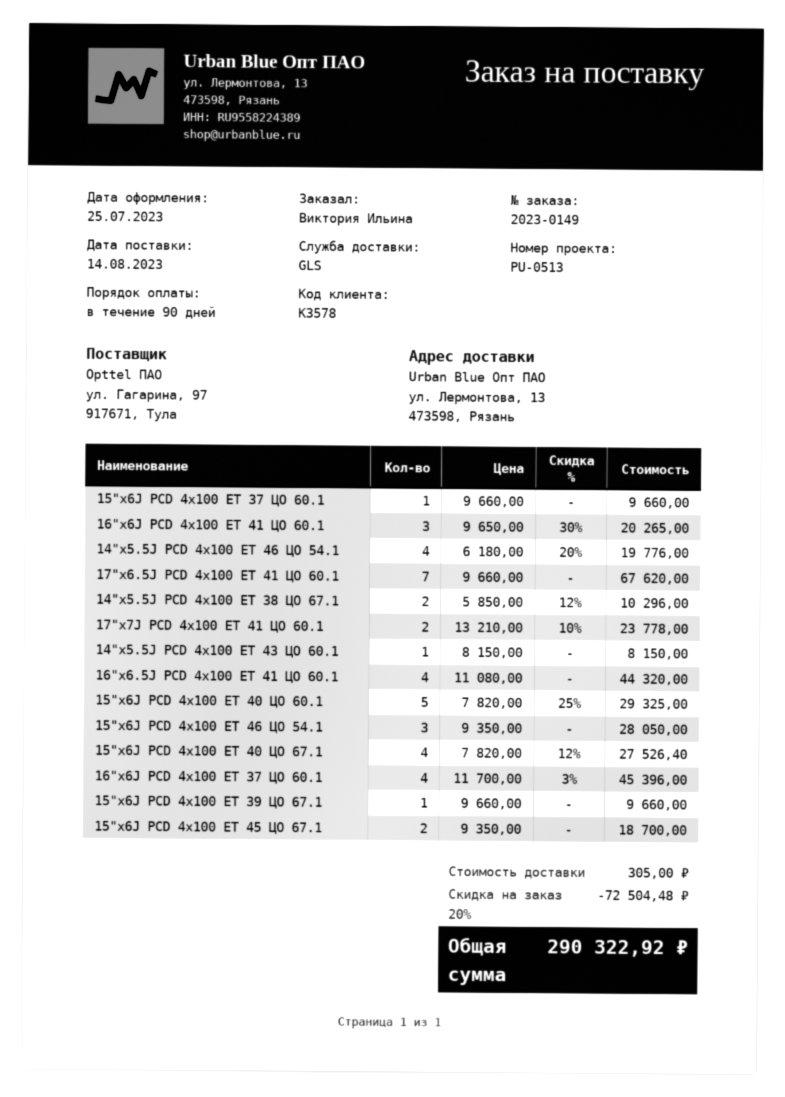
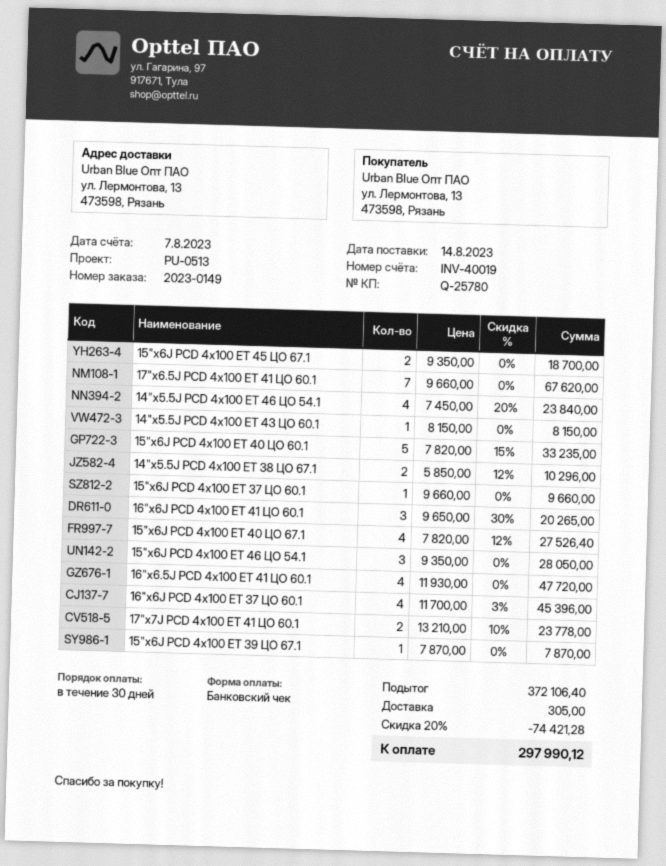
payment terms: 90 days -> 30 days
14"x5.5J PCD 4x100 ЕТ 46 ЦО 54.1: 4 x 6180.00 - 20% = 19776.00 -> 4 x 7450.00 - 20% = 23840.00
16"x6.5J PCD 4x100 ЕТ 41 ЦО 60.1: 4 x 11080.00 = 44320.00 -> 4 x 11930.00 = 47720.00
15"x6J PCD 4x100 ЕТ 40 ЦО 60.1: 5 x 7820.00 - 25% = 29325.00 -> 5 x 7820.00 - 15% = 33235.00
15"x6J PCD 4x100 ЕТ 39 ЦО 67.1: 1 x 9660.00 = 9660.00 -> 1 x 7870.00 = 7870.00
discount: 20% = 72504.48 -> 20% = 74421.28
total: 290322.92 -> 297990.12

